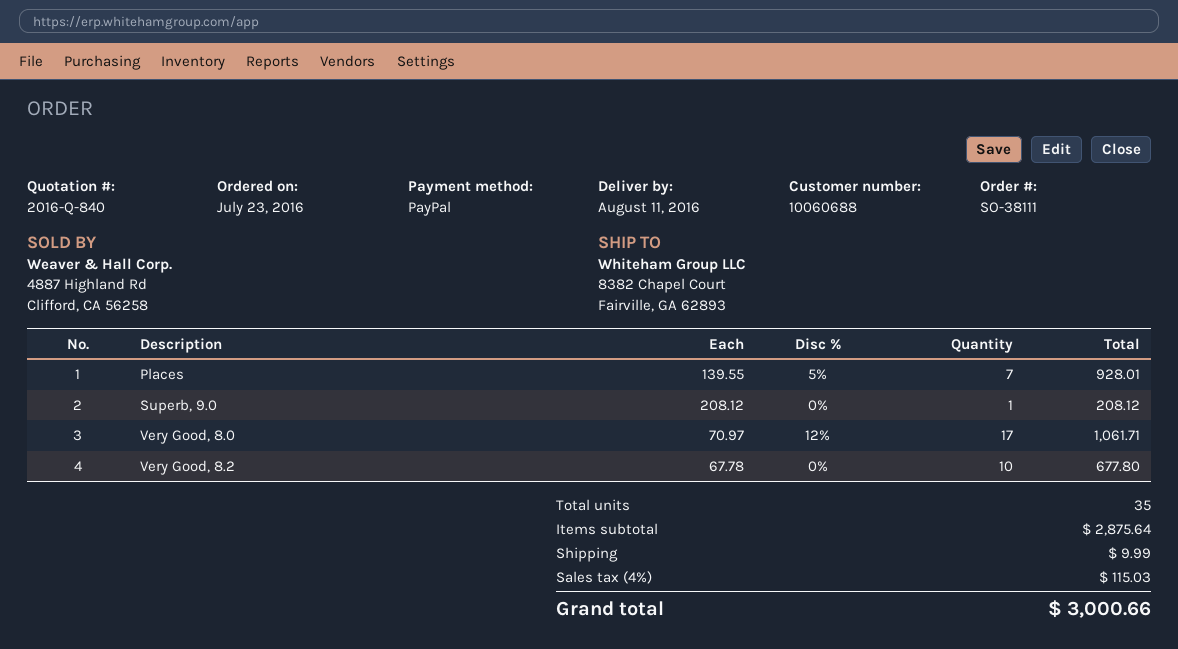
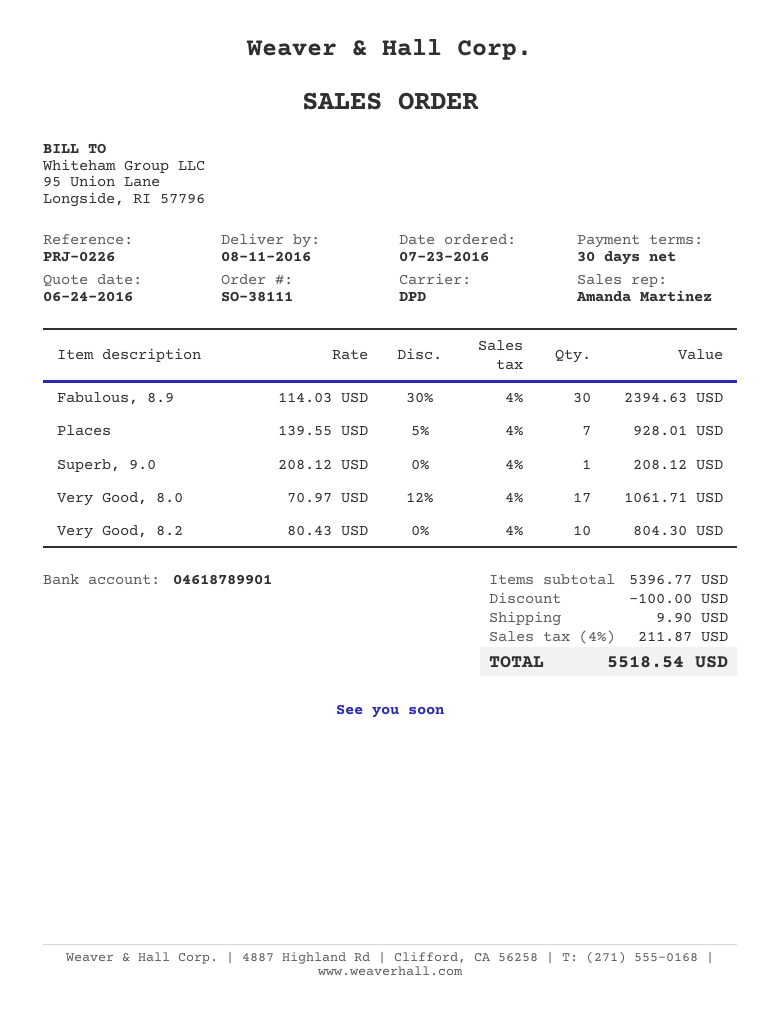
Very Good, 8.2: 10 x 67.78 = 677.80 -> 10 x 80.43 = 804.30
Fabulous, 8.9: none -> 30 x 114.03 - 30% = 2394.63
subtotal: 2875.64 -> 5396.77
discount: none -> 100.00
shipping: 9.99 -> 9.90
tax: 4% = 115.03 -> 4% = 211.87
total: 3000.66 -> 5518.54

